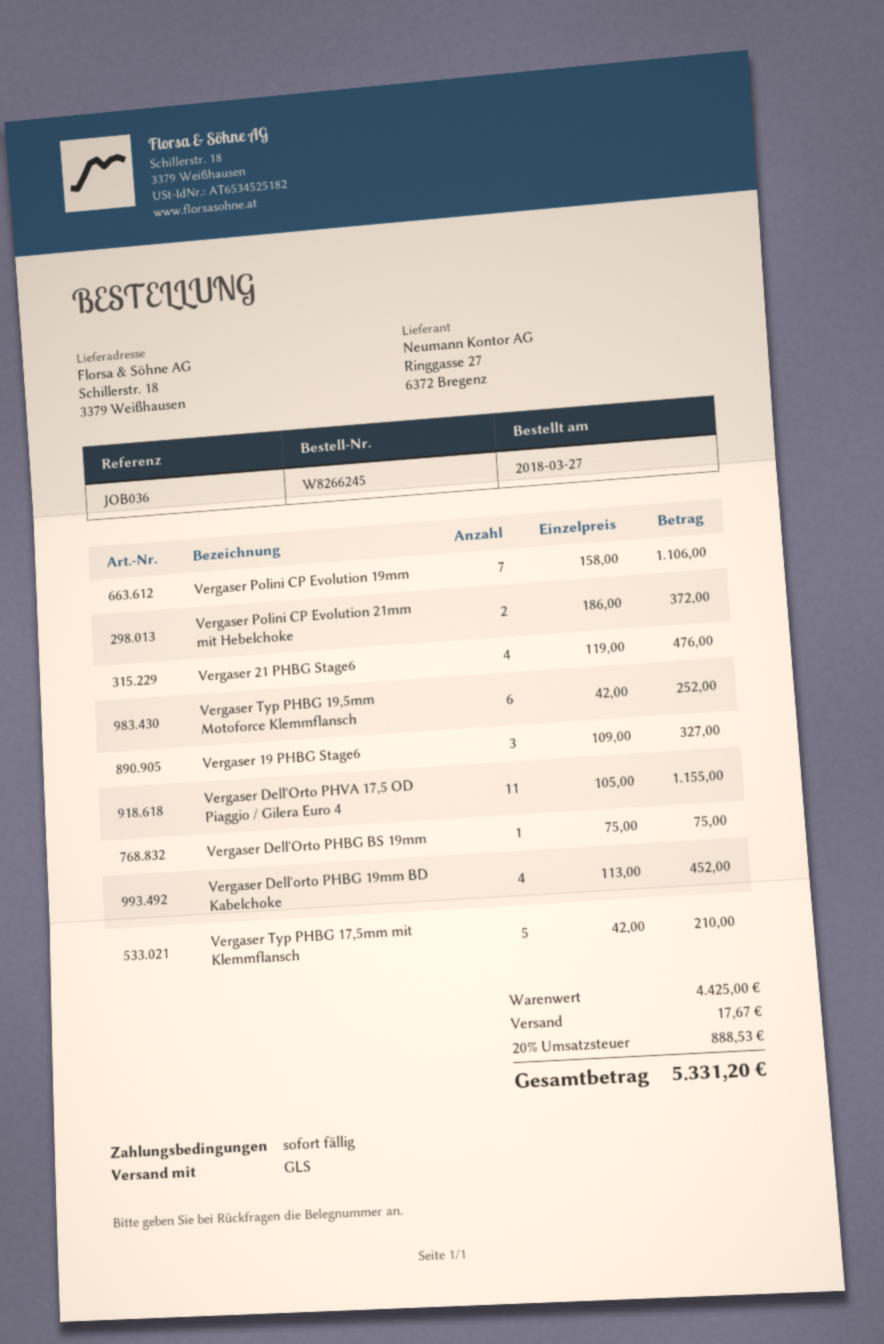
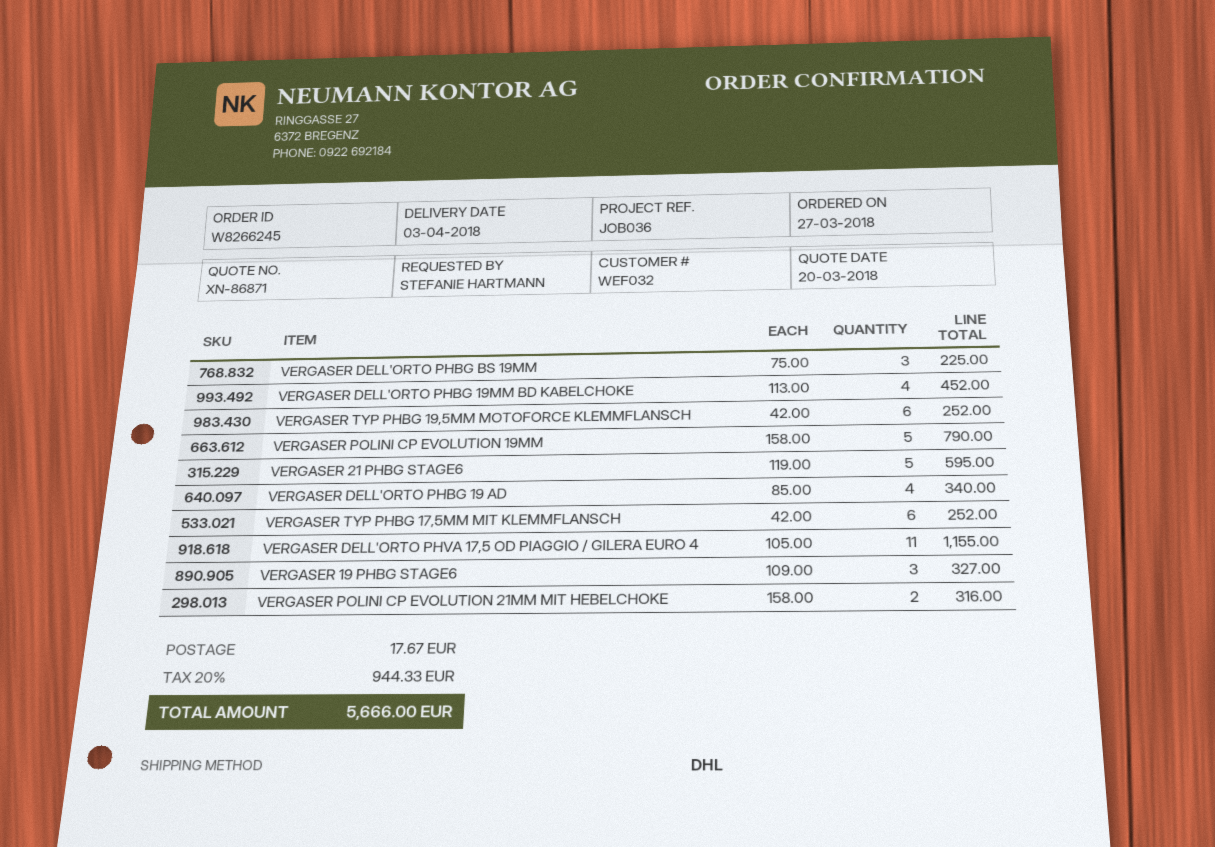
shipping method: GLS -> DHL
Vergaser Polini CP Evolution 19mm: 7 x 158.00 = 1106.00 -> 5 x 158.00 = 790.00
Vergaser Polini CP Evolution 21mm mit Hebelchoke: 2 x 186.00 = 372.00 -> 2 x 158.00 = 316.00
Vergaser 21 PHBG Stage6: 4 x 119.00 = 476.00 -> 5 x 119.00 = 595.00
Vergaser Dell'Orto PHBG BS 19mm: 1 x 75.00 = 75.00 -> 3 x 75.00 = 225.00
Vergaser Typ PHBG 17,5mm mit Klemmflansch: 5 x 42.00 = 210.00 -> 6 x 42.00 = 252.00
VERGASER DELL'ORTO PHBG 19 AD: none -> 4 x 85.00 = 340.00
tax: 20% = 888.53 -> 20% = 944.33
total: 5331.20 -> 5666.00

